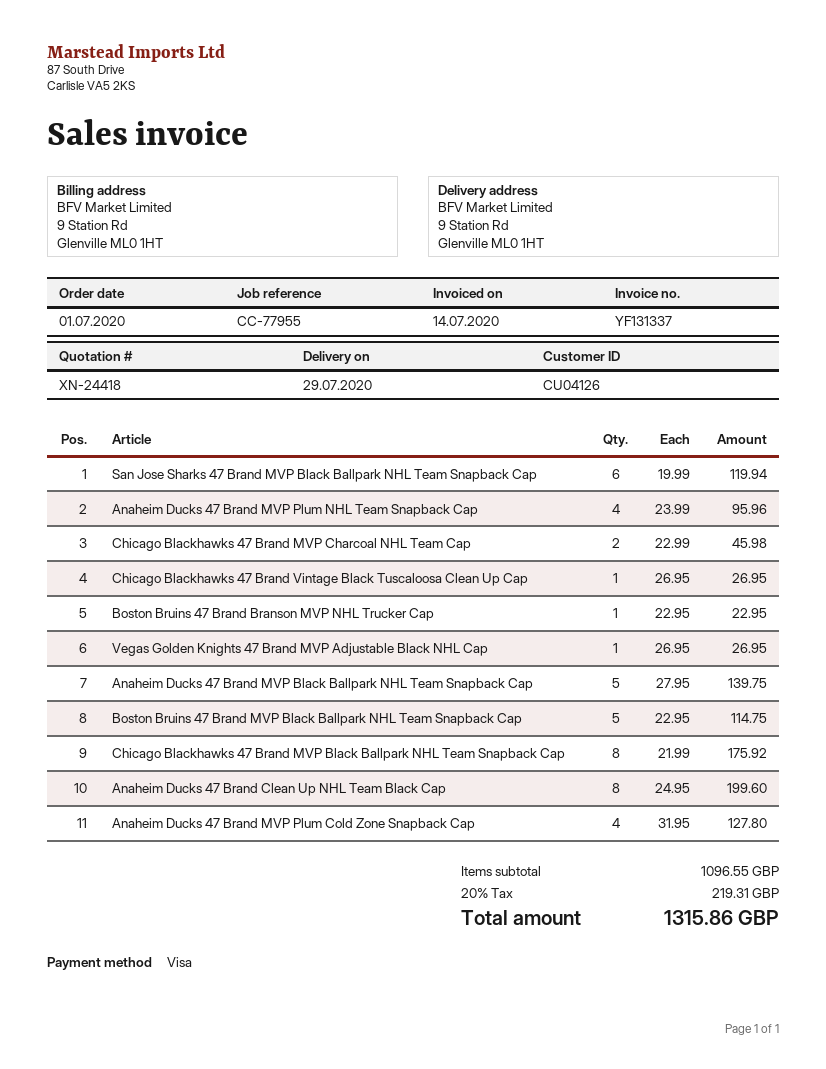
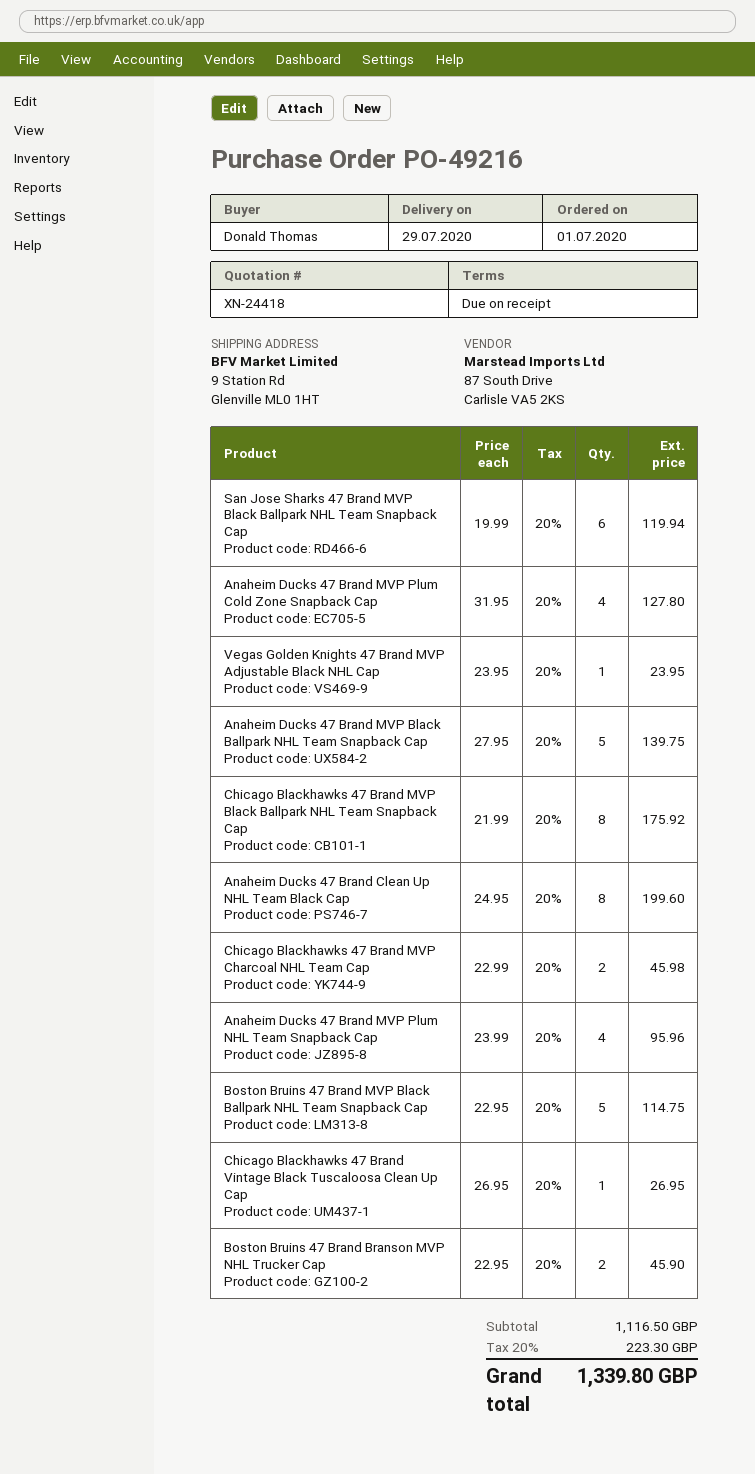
Boston Bruins 47 Brand Branson MVP NHL Trucker Cap: 1 x 22.95 = 22.95 -> 2 x 22.95 = 45.90
Vegas Golden Knights 47 Brand MVP Adjustable Black NHL Cap: 1 x 26.95 = 26.95 -> 1 x 23.95 = 23.95
subtotal: 1096.55 -> 1116.50
tax: 20% = 219.31 -> 20% = 223.30
total: 1315.86 -> 1339.80

